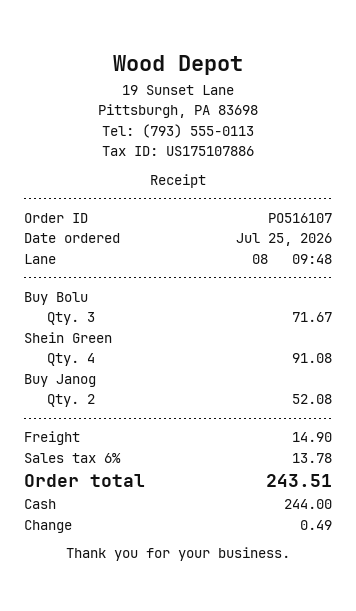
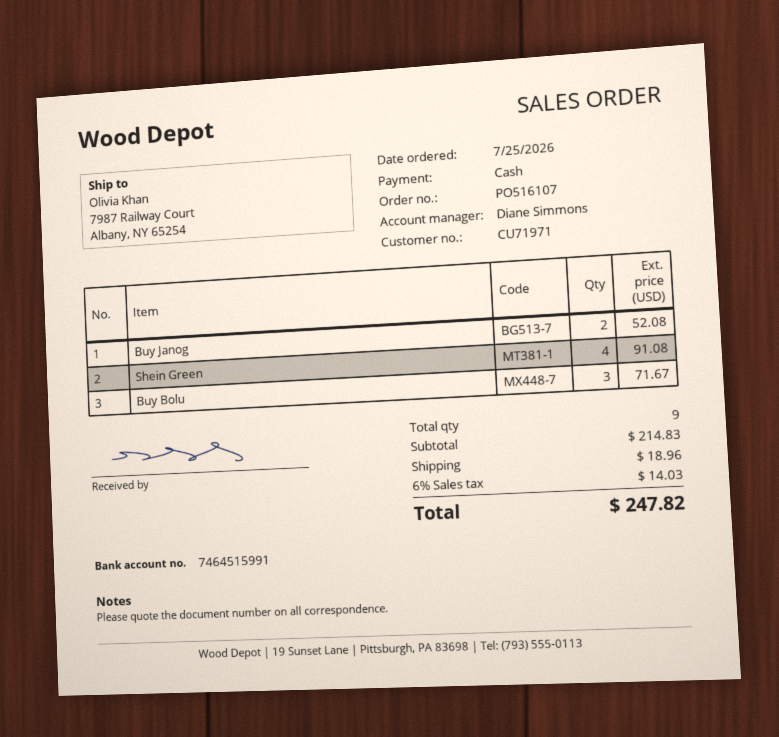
shipping: 14.90 -> 18.96
tax: 6% = 13.78 -> 6% = 14.03
total: 243.51 -> 247.82

